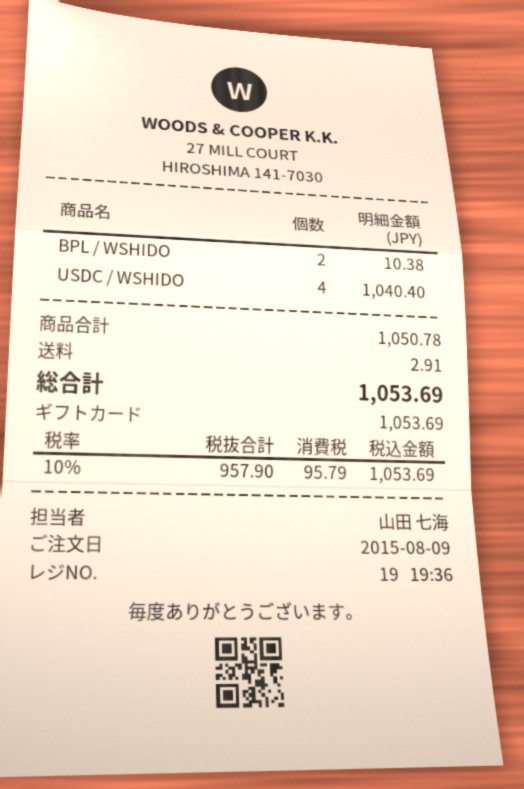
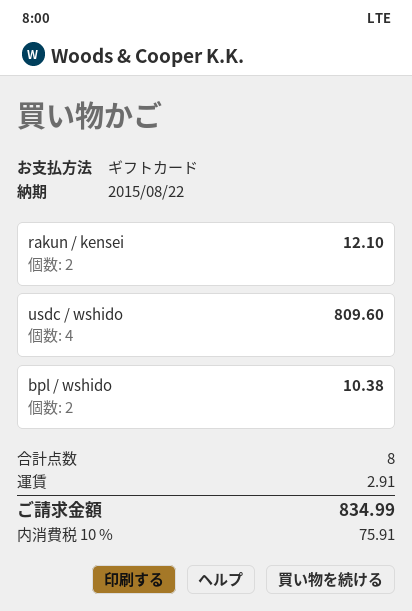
USDC / WSHIDO: 4 for 1040.40 -> 4 for 809.60
rakun / kensei: none -> 2 for 12.10
tax: 10% = 95.79 -> 10% = 75.91
total: 1053.69 -> 834.99

